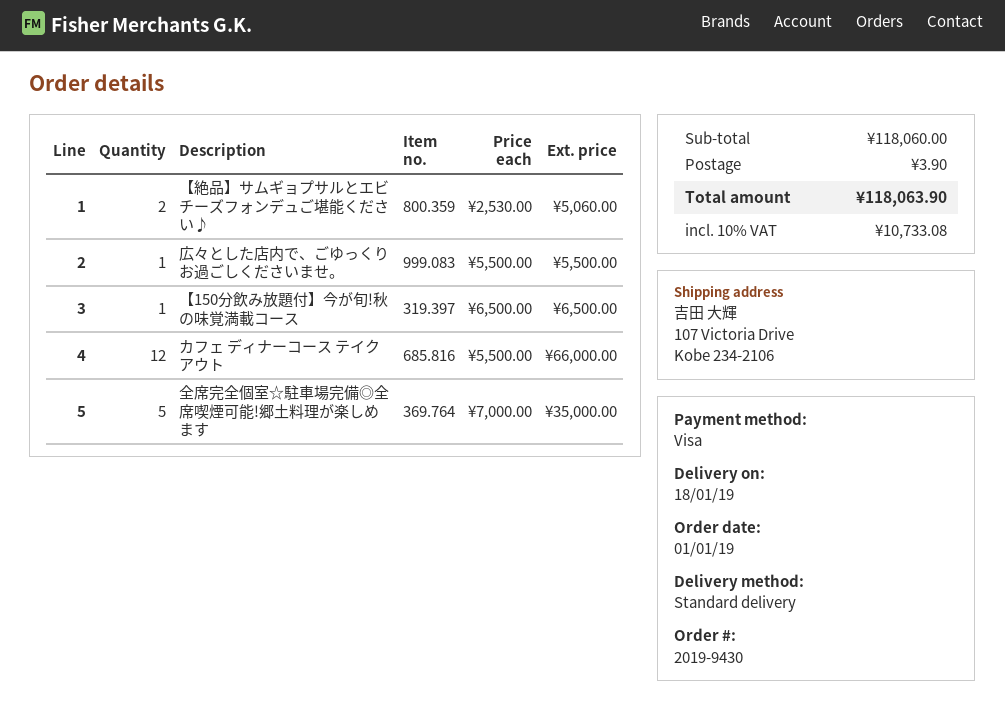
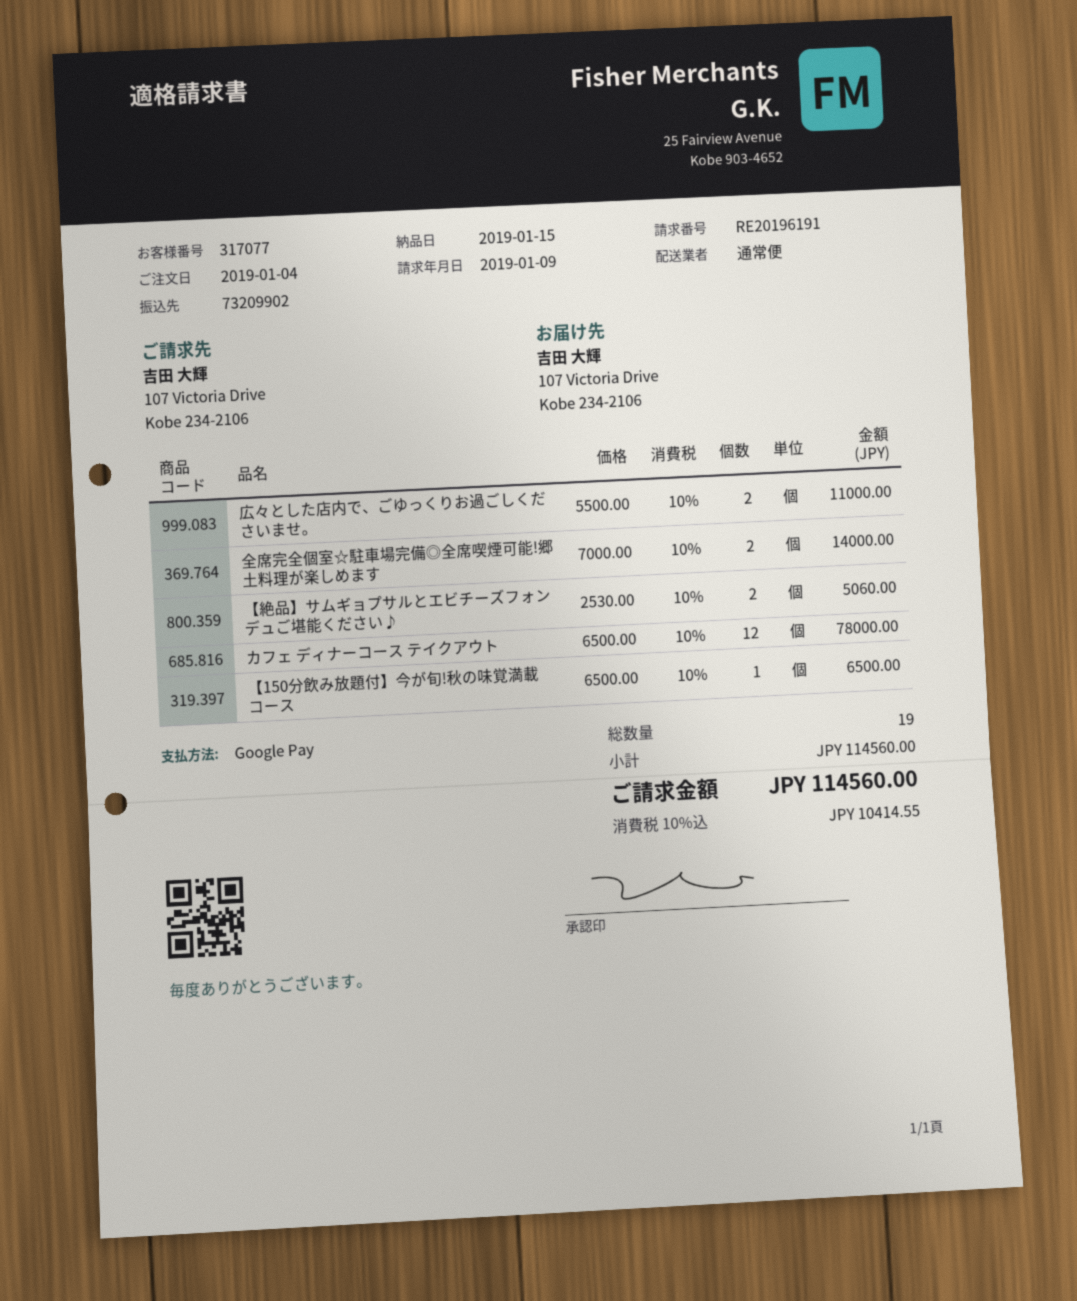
order date: 2019-01-01 -> 2019-01-04
delivery date: 2019-01-18 -> 2019-01-15
payment method: Visa -> Google Pay
広々とした店内で、ごゆっくりお過ごしくださいませ。: 1 x 5500.00 = 5500.00 -> 2 x 5500.00 = 11000.00
カフェ ディナーコース テイクアウト: 12 x 5500.00 = 66000.00 -> 12 x 6500.00 = 78000.00
全席完全個室☆駐車場完備◎全席喫煙可能!郷土料理が楽しめます: 5 x 7000.00 = 35000.00 -> 2 x 7000.00 = 14000.00
subtotal: 118060.00 -> 114560.00
shipping: 3.90 -> none
tax: 10% = 10733.08 -> 10% = 10414.55
total: 118063.90 -> 114560.00

